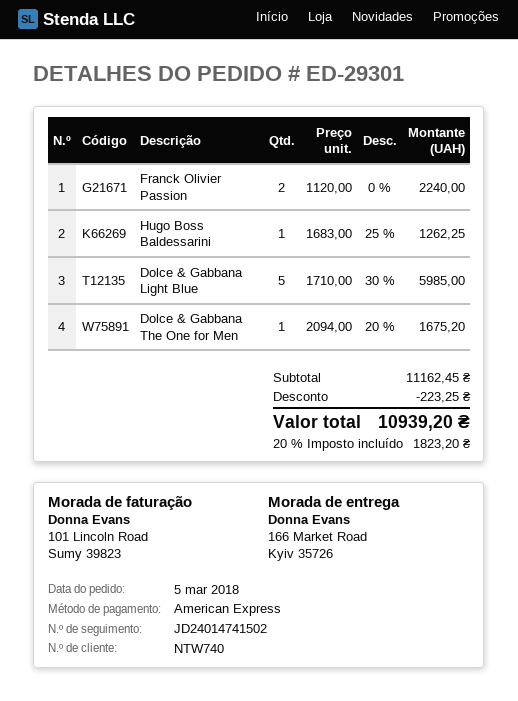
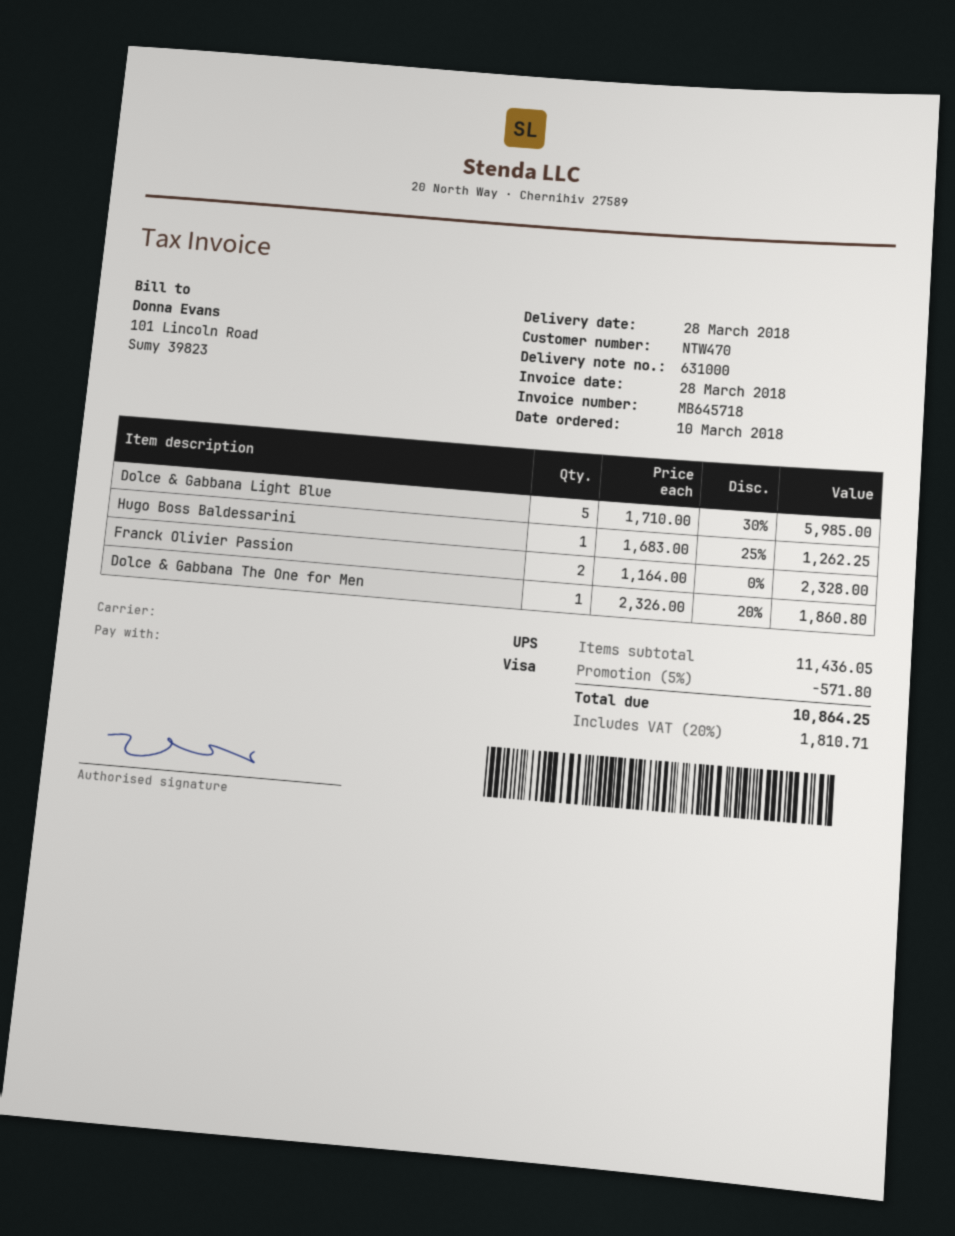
order date: 2018-03-05 -> 2018-03-10
customer number: NTW740 -> NTW470
payment method: American Express -> Visa
Franck Olivier Passion: 2 x 1120.00 = 2240.00 -> 2 x 1164.00 = 2328.00
Dolce & Gabbana The One for Men: 1 x 2094.00 - 20% = 1675.20 -> 1 x 2326.00 - 20% = 1860.80
subtotal: 11162.45 -> 11436.05
discount: 223.25 -> 571.80
tax: 20% = 1823.20 -> 20% = 1810.71
total: 10939.20 -> 10864.25

